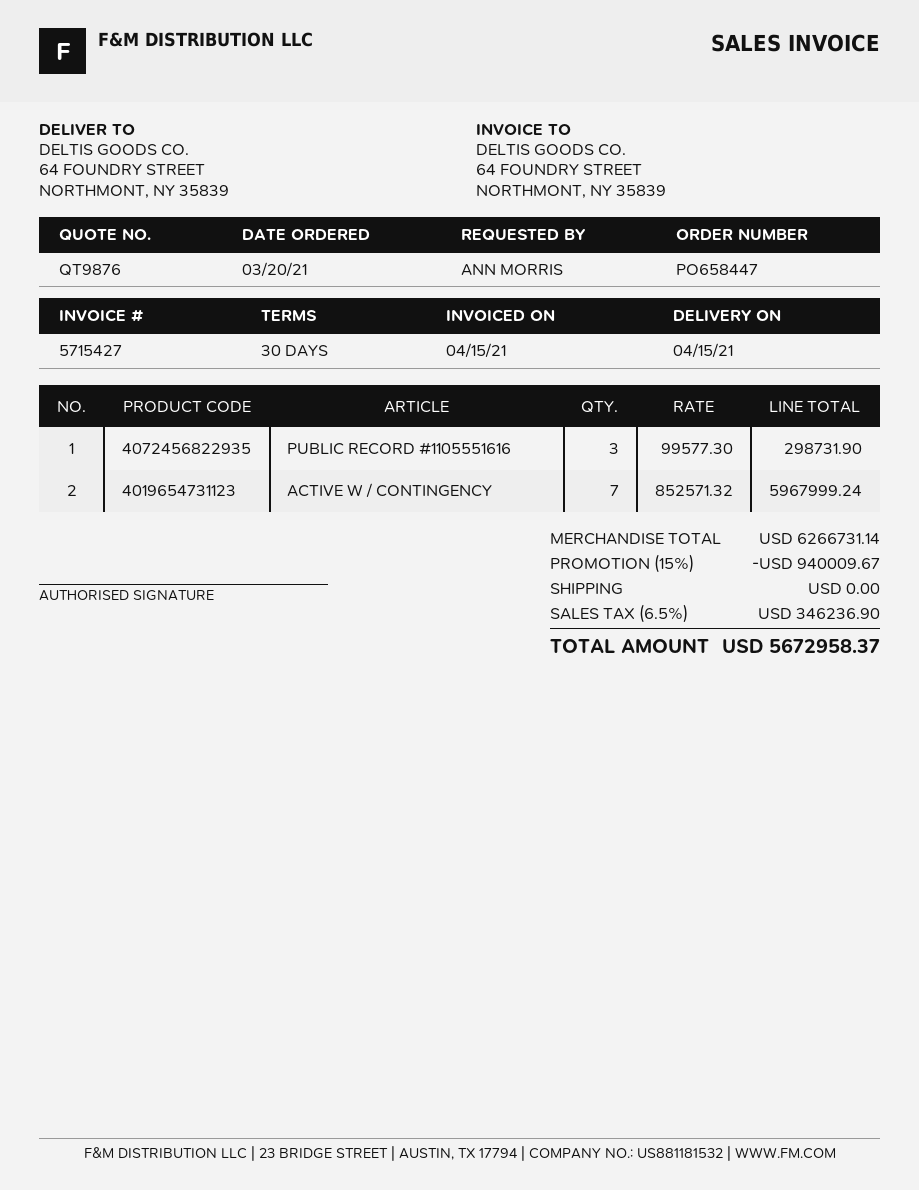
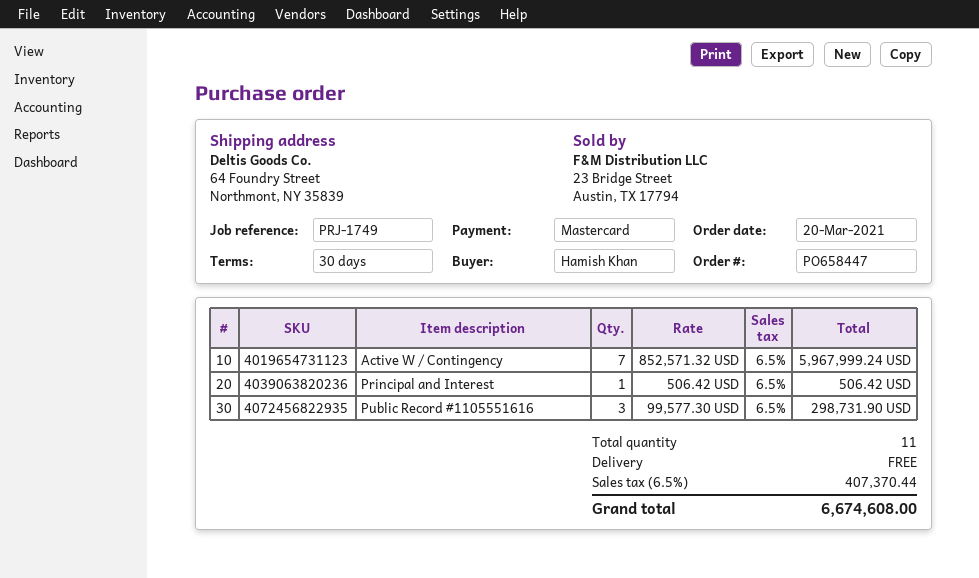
ordered by: ANN MORRIS -> Hamish Khan
Principal and Interest: none -> 1 x 506.42 = 506.42
discount: 15% = 940009.67 -> none
tax: 6.5% = 346236.90 -> 6.5% = 407370.44
total: 5672958.37 -> 6674608.00

